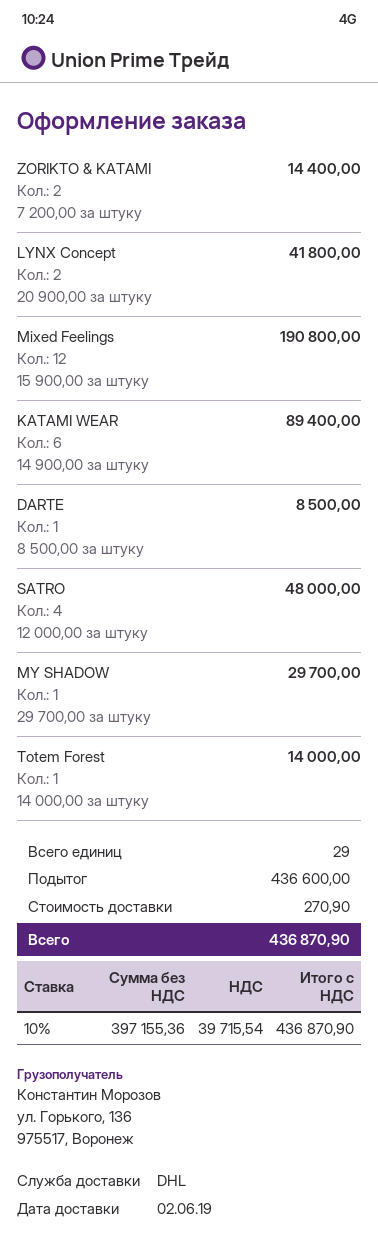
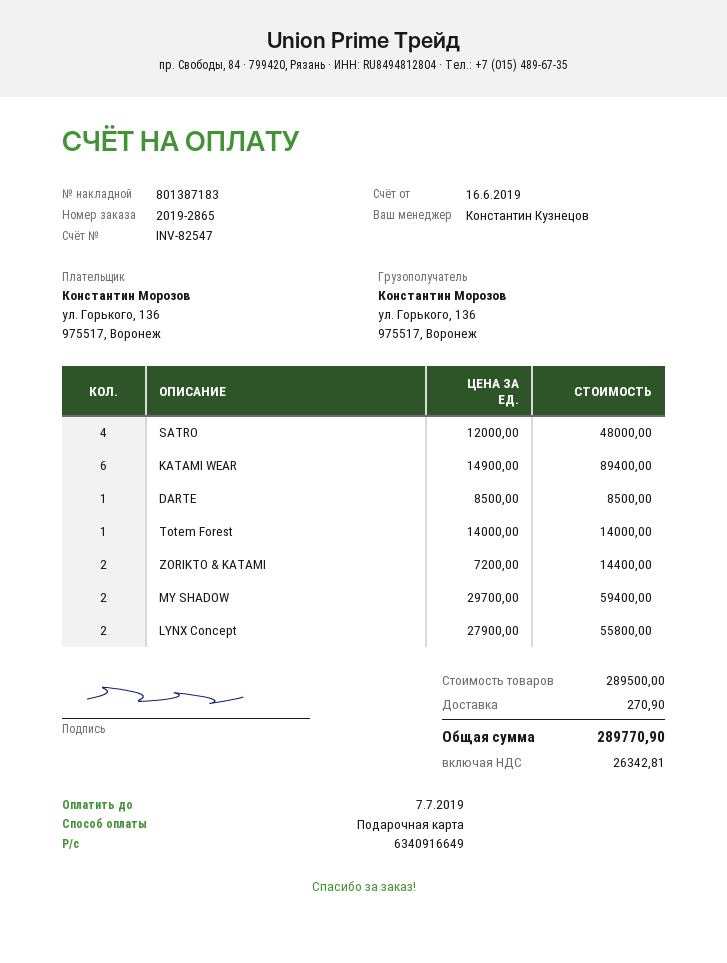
LYNX Concept: 2 x 20900.00 = 41800.00 -> 2 x 27900.00 = 55800.00
Mixed Feelings: 12 x 15900.00 = 190800.00 -> none
MY SHADOW: 1 x 29700.00 = 29700.00 -> 2 x 29700.00 = 59400.00
subtotal: 436600.00 -> 289500.00
tax: 39715.54 -> 26342.81
total: 436870.90 -> 289770.90

